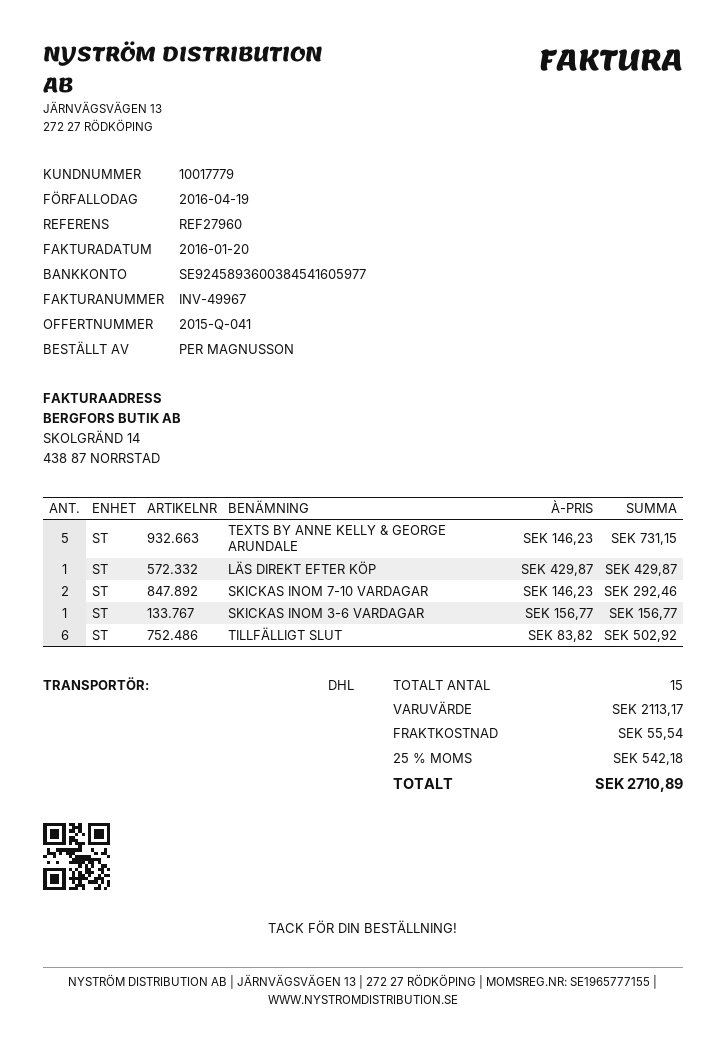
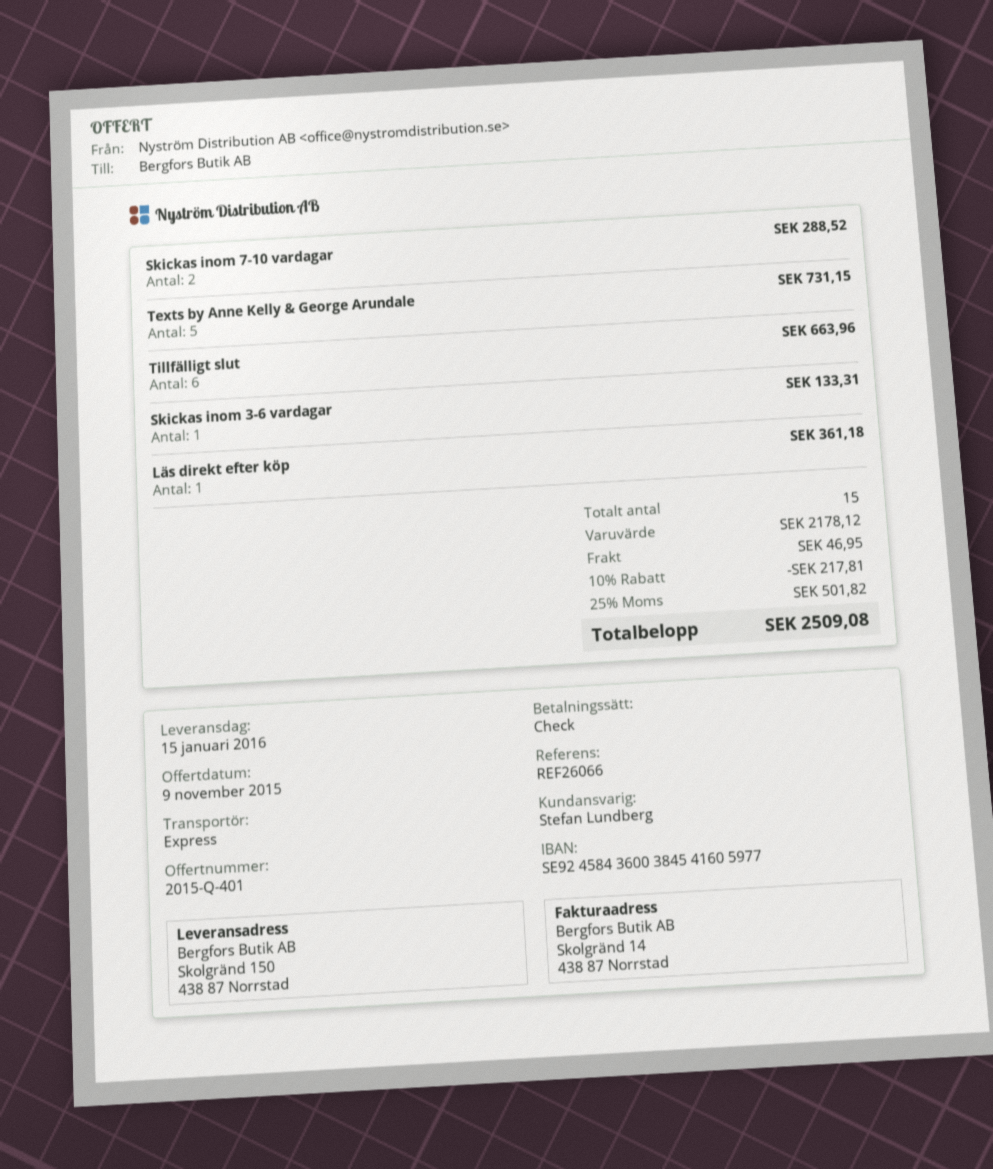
quote number: 2015-Q-041 -> 2015-Q-401
reference: REF27960 -> REF26066
bank account: SE9245893600384541605977 -> SE9245843600384541605977
shipping method: DHL -> express
LÄS DIREKT EFTER KÖP: 1 for 429.87 -> 1 for 361.18
SKICKAS INOM 7-10 VARDAGAR: 2 for 292.46 -> 2 for 288.52
SKICKAS INOM 3-6 VARDAGAR: 1 for 156.77 -> 1 for 133.31
TILLFÄLLIGT SLUT: 6 for 502.92 -> 6 for 663.96
subtotal: 2113.17 -> 2178.12
discount: none -> 10% = 217.81
shipping: 55.54 -> 46.95
tax: 25% = 542.18 -> 25% = 501.82
total: 2710.89 -> 2509.08

